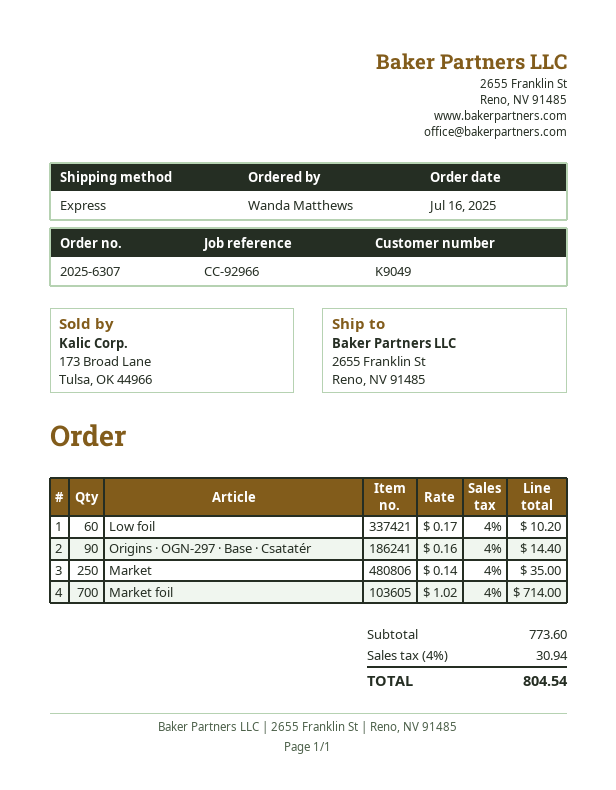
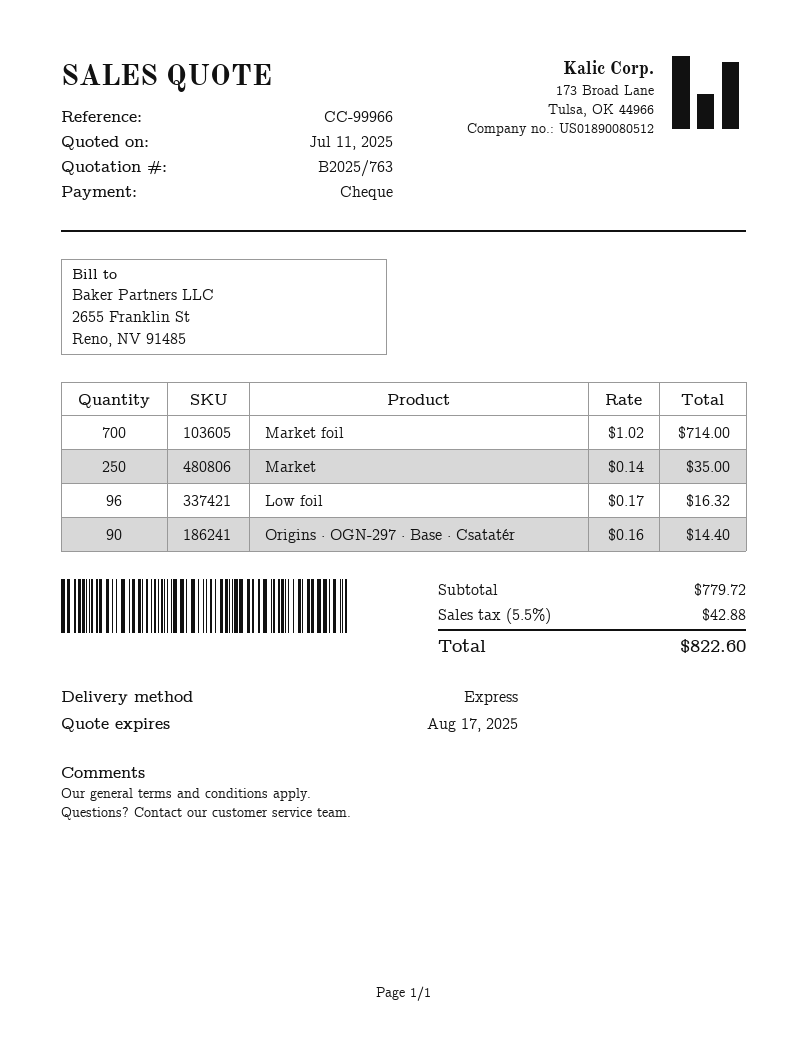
reference: CC-92966 -> CC-99966
Low foil: 60 x 0.17 = 10.20 -> 96 x 0.17 = 16.32
subtotal: 773.60 -> 779.72
tax: 4% = 30.94 -> 5.5% = 42.88
total: 804.54 -> 822.60

